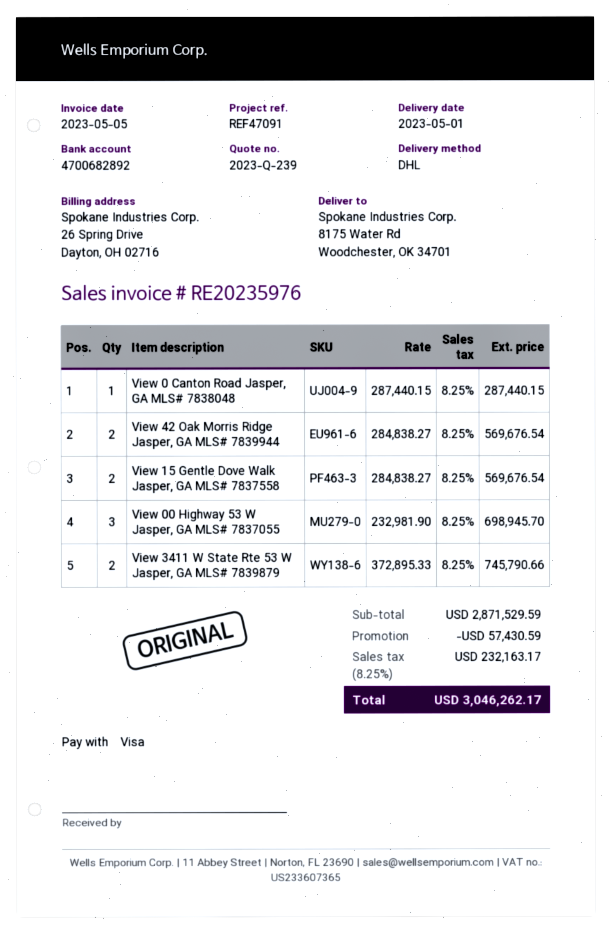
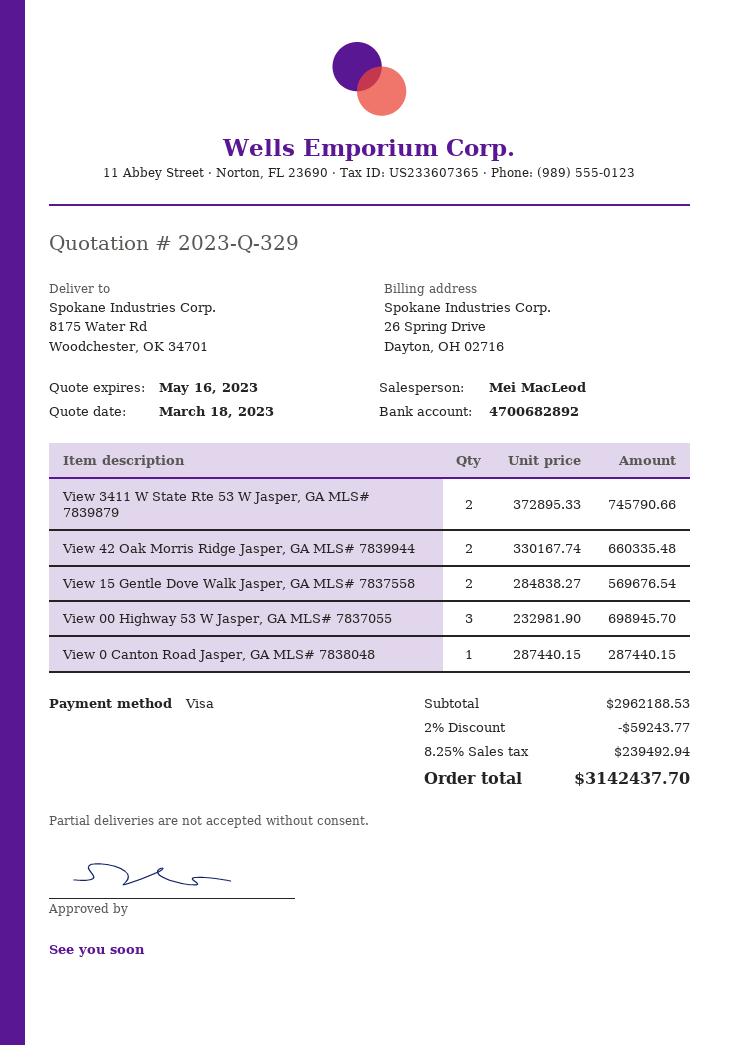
quote number: 2023-Q-239 -> 2023-Q-329
View 42 Oak Morris Ridge Jasper, GA MLS# 7839944: 2 x 284838.27 = 569676.54 -> 2 x 330167.74 = 660335.48
subtotal: 2871529.59 -> 2962188.53
discount: 57430.59 -> 59243.77
tax: 8.25% = 232163.17 -> 8.25% = 239492.94
total: 3046262.17 -> 3142437.70

